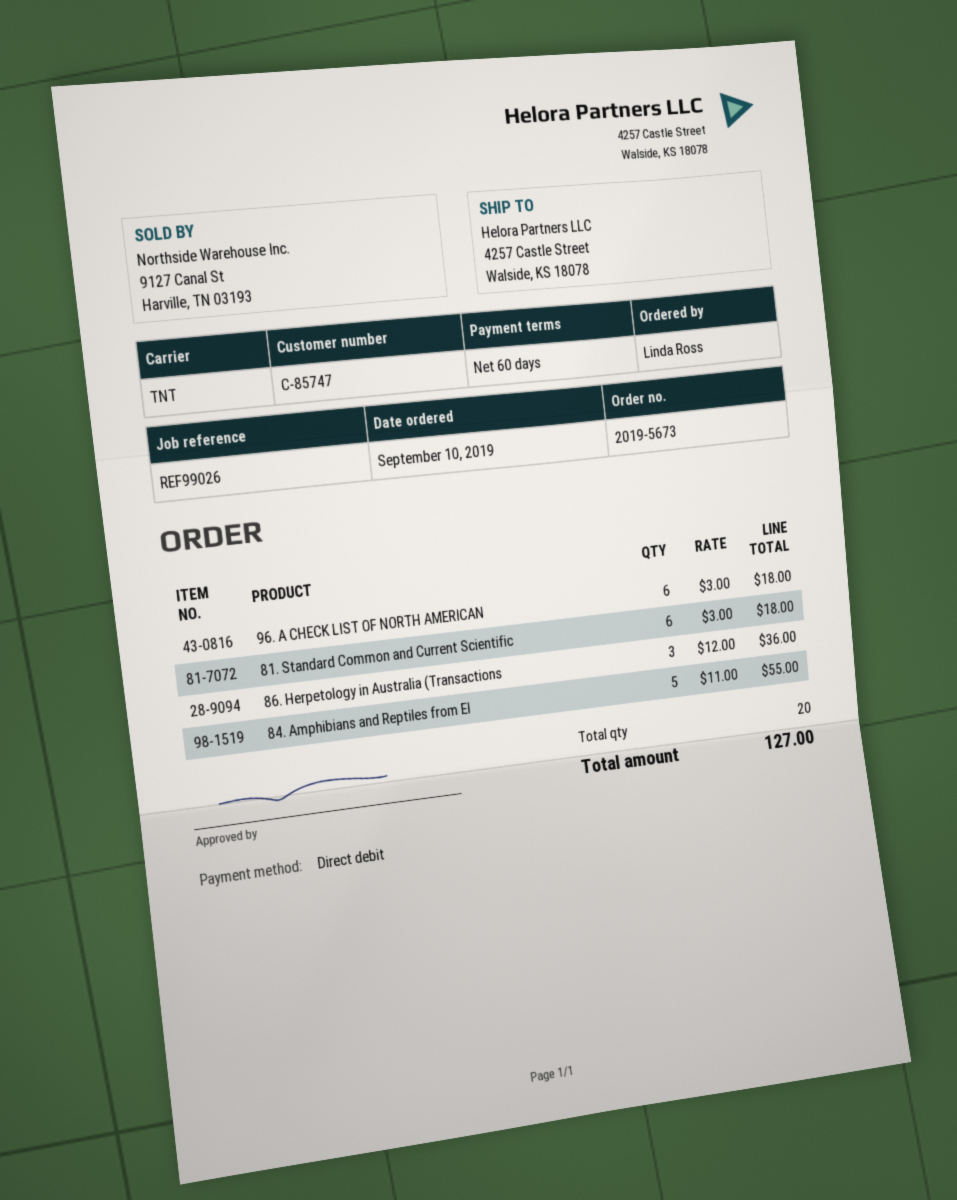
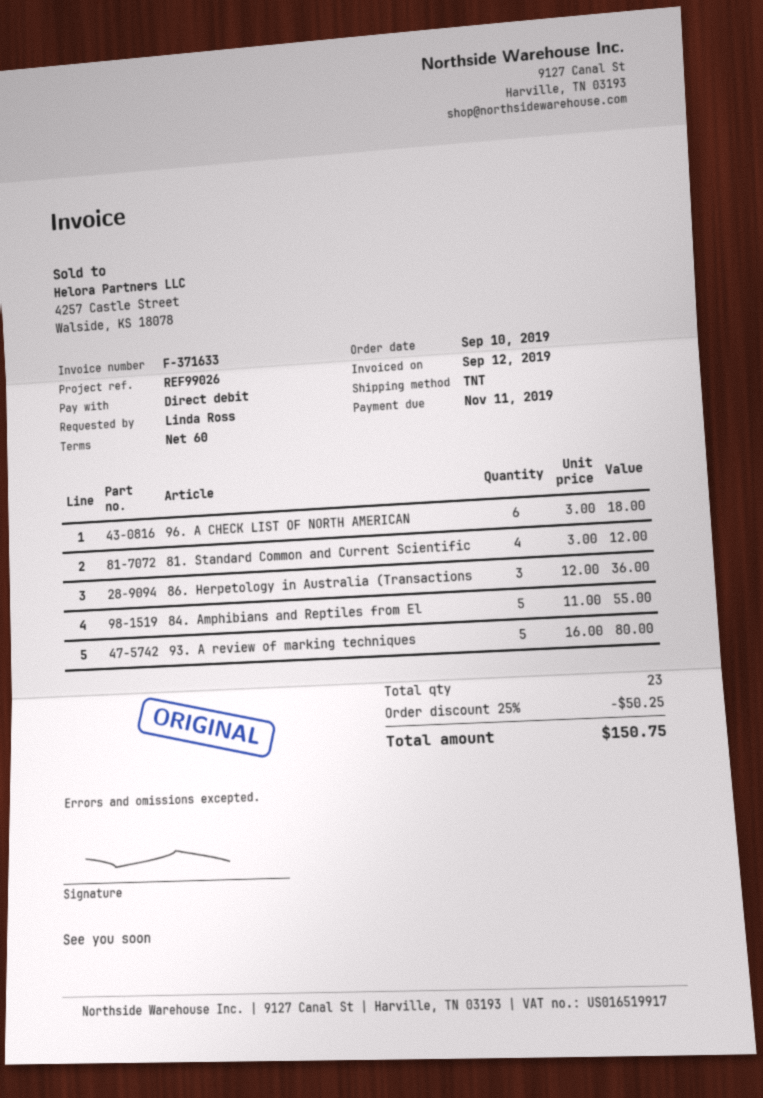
81. Standard Common and Current Scientific: 6 x 3.00 = 18.00 -> 4 x 3.00 = 12.00
93. A review of marking techniques: none -> 5 x 16.00 = 80.00
total quantity: 20 -> 23
discount: none -> 25% = 50.25
total: 127.00 -> 150.75

